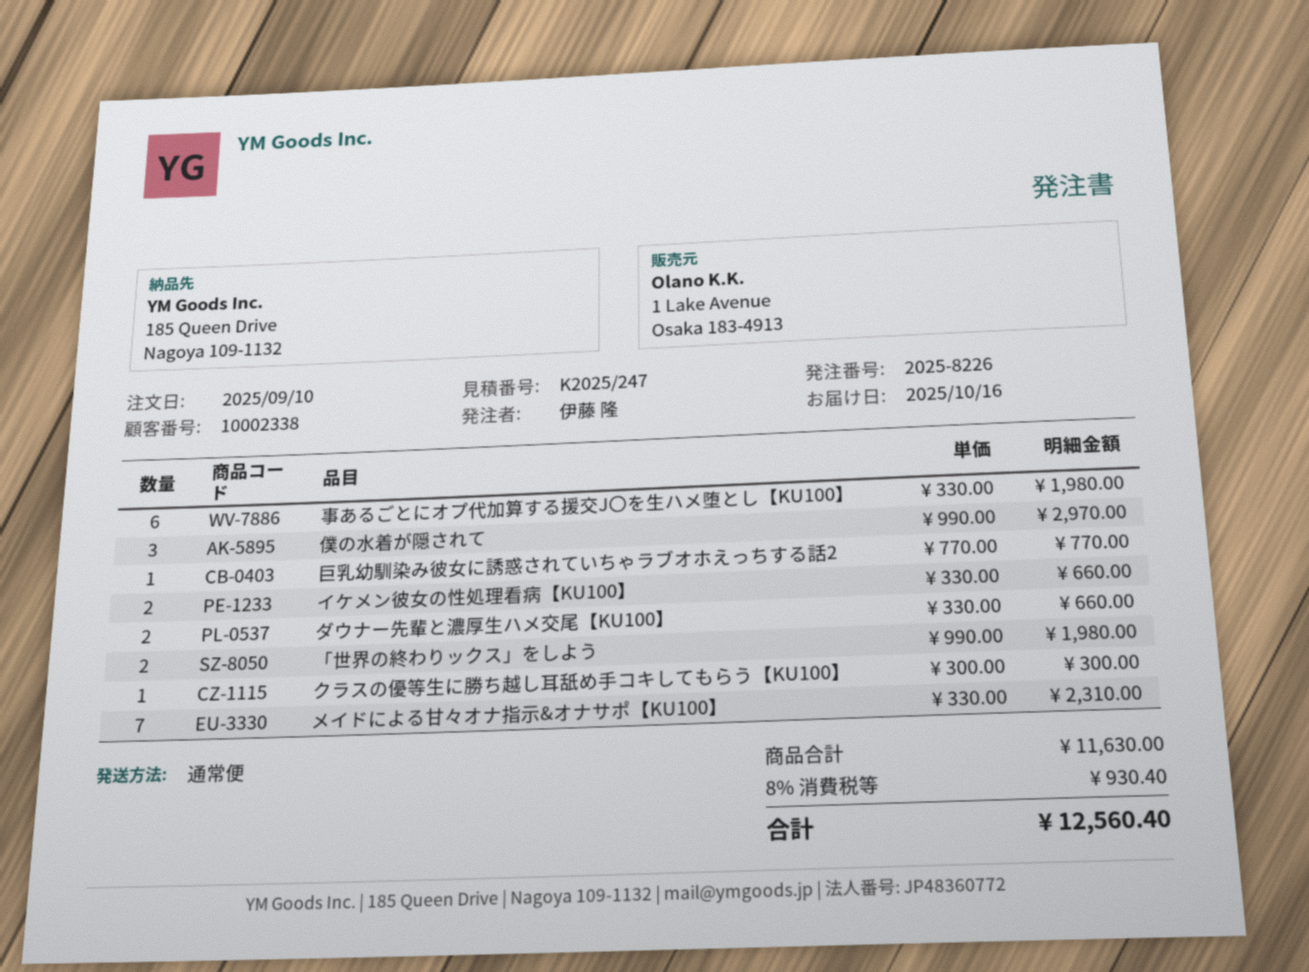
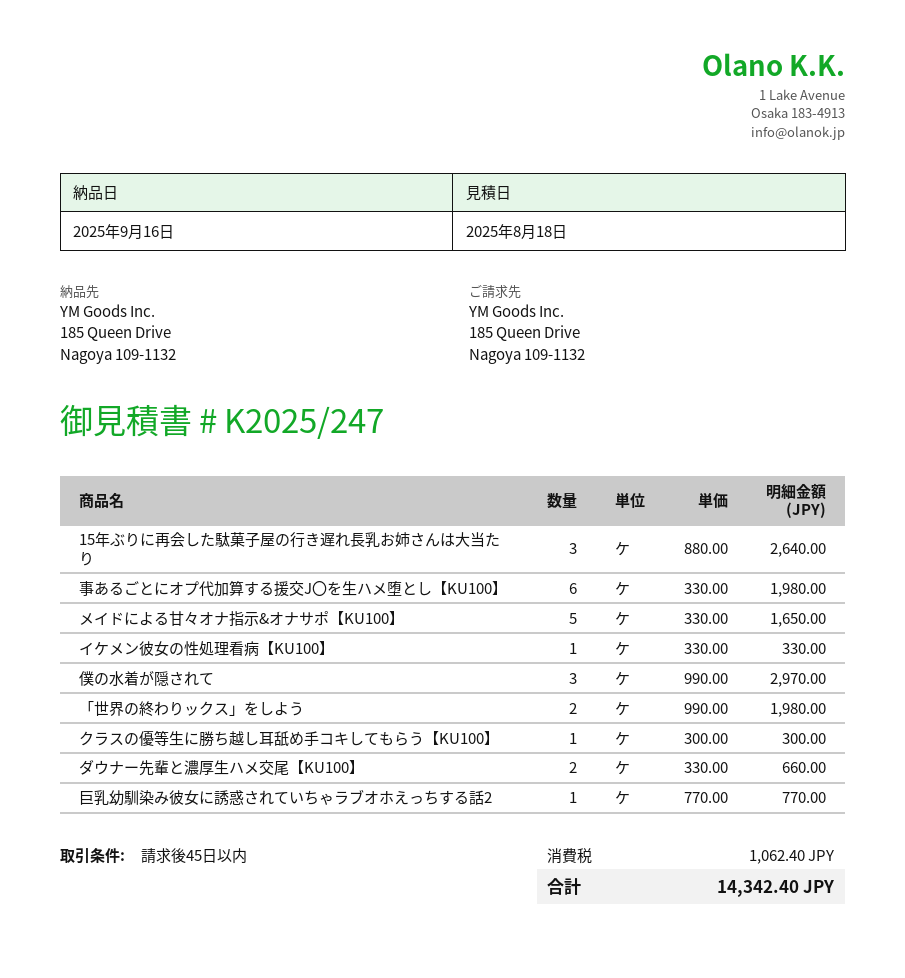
delivery date: 2025-10-16 -> 2025-09-16
イケメン彼女の性処理看病【KU100】: 2 x 330.00 = 660.00 -> 1 x 330.00 = 330.00
メイドによる甘々オナ指示&オナサポ【KU100】: 7 x 330.00 = 2310.00 -> 5 x 330.00 = 1650.00
15年ぶりに再会した駄菓子屋の行き遅れ長乳お姉さんは大当たり: none -> 3 x 880.00 = 2640.00
tax: 930.40 -> 1062.40
total: 12560.40 -> 14342.40

